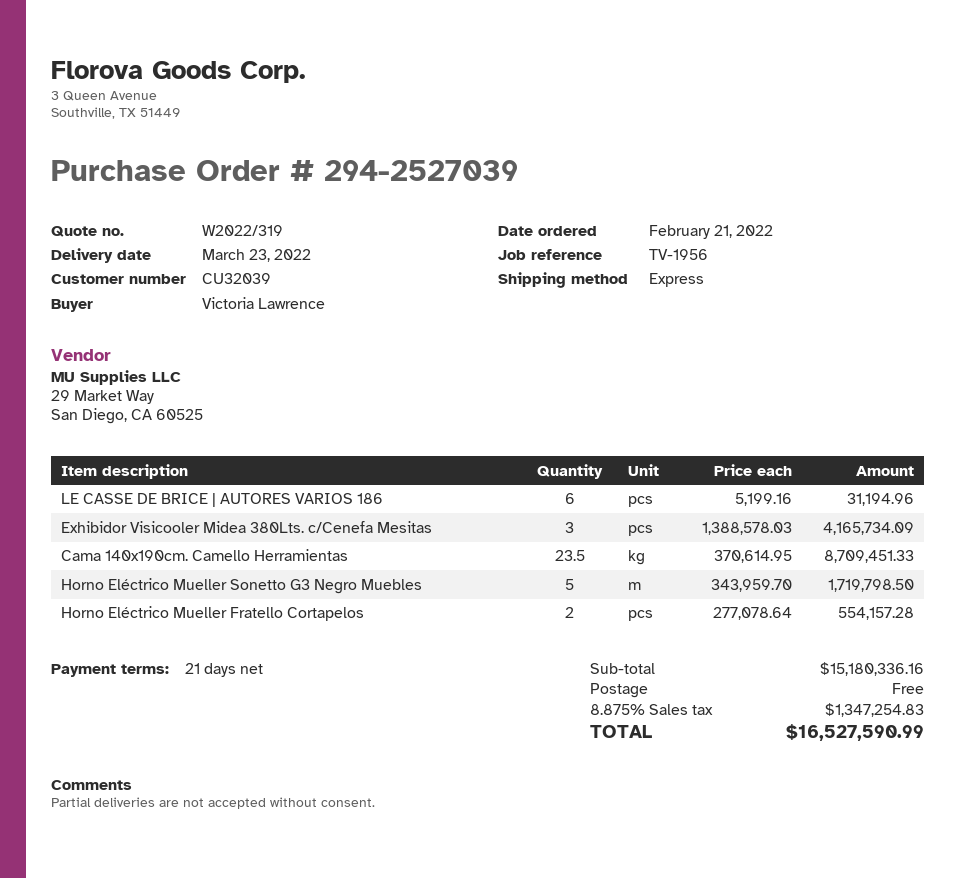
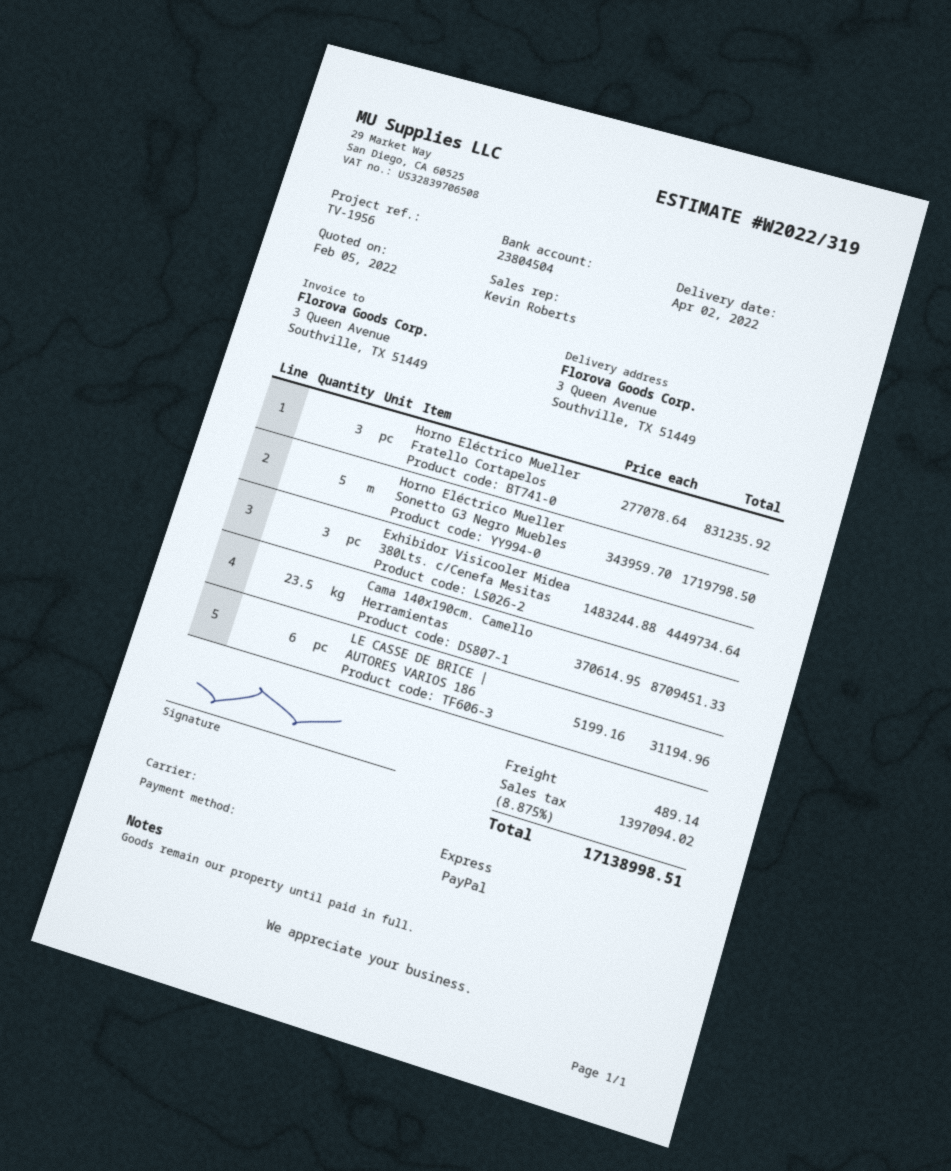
delivery date: 2022-03-23 -> 2022-04-02
Exhibidor Visicooler Midea 380Lts. c/Cenefa Mesitas: 3 x 1388578.03 = 4165734.09 -> 3 x 1483244.88 = 4449734.64
Horno Eléctrico Mueller Fratello Cortapelos: 2 x 277078.64 = 554157.28 -> 3 x 277078.64 = 831235.92
shipping: 0.00 -> 489.14
tax: 8.875% = 1347254.83 -> 8.875% = 1397094.02
total: 16527590.99 -> 17138998.51

